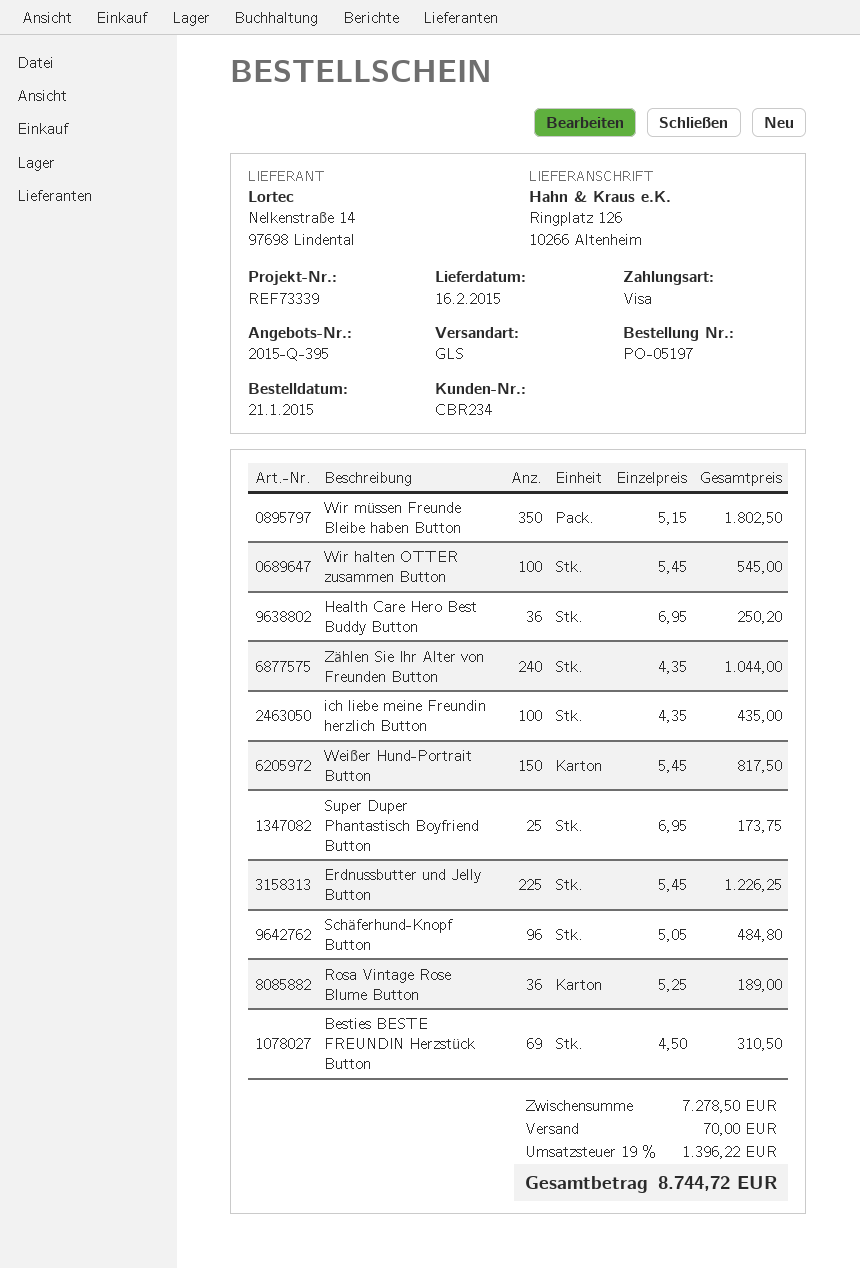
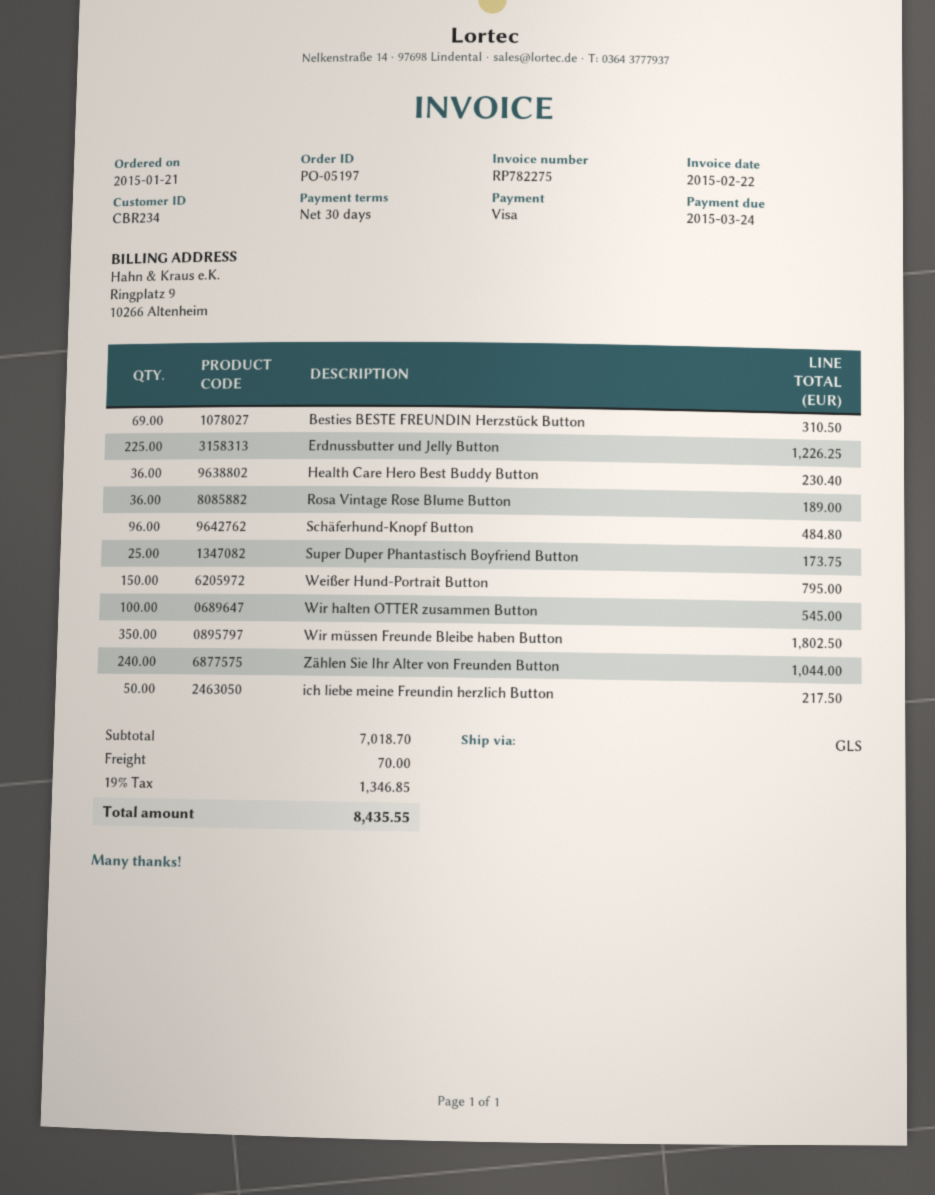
Health Care Hero Best Buddy Button: 36 for 250.20 -> 36 for 230.40
ich liebe meine Freundin herzlich Button: 100 for 435.00 -> 50 for 217.50
Weißer Hund-Portrait Button: 150 for 817.50 -> 150 for 795.00
subtotal: 7278.50 -> 7018.70
tax: 19% = 1396.22 -> 19% = 1346.85
total: 8744.72 -> 8435.55

